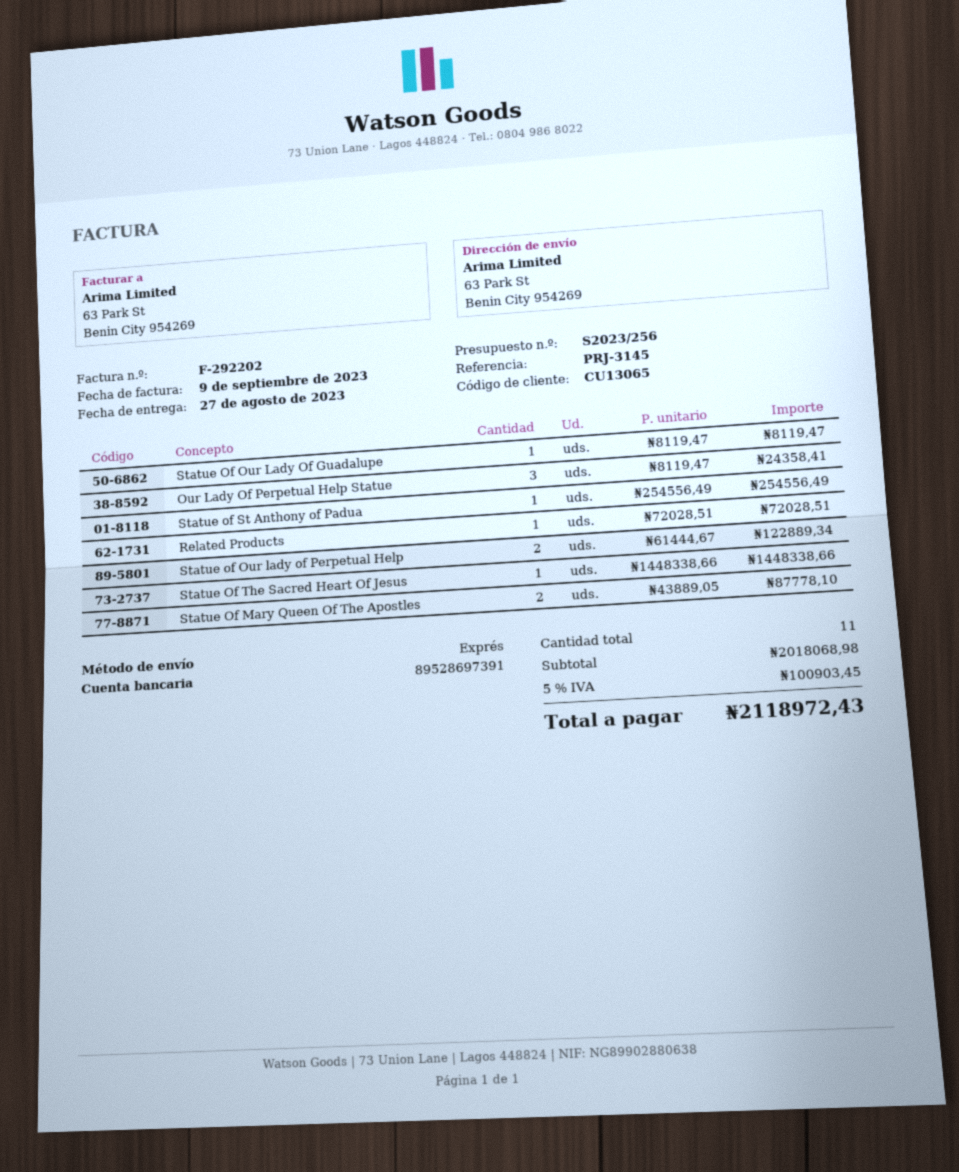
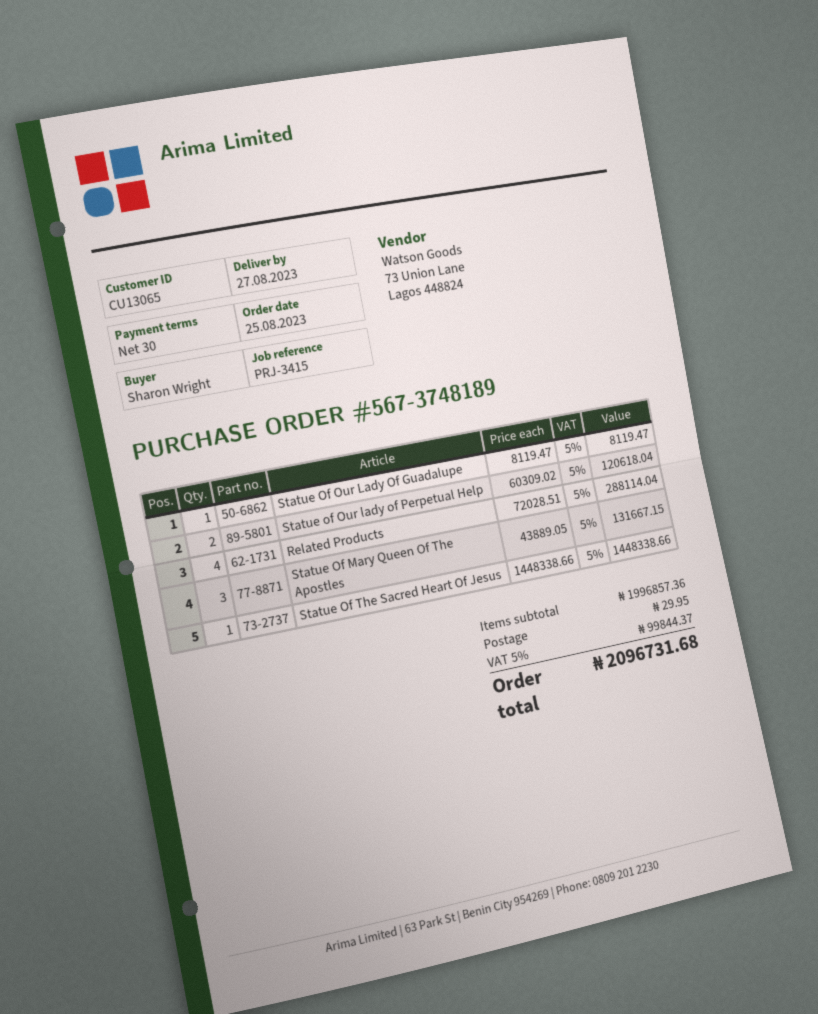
reference: PRJ-3145 -> PRJ-3415
Our Lady Of Perpetual Help Statue: 3 x 8119.47 = 24358.41 -> none
Statue of St Anthony of Padua: 1 x 254556.49 = 254556.49 -> none
Related Products: 1 x 72028.51 = 72028.51 -> 4 x 72028.51 = 288114.04
Statue of Our lady of Perpetual Help: 2 x 61444.67 = 122889.34 -> 2 x 60309.02 = 120618.04
Statue Of Mary Queen Of The Apostles: 2 x 43889.05 = 87778.10 -> 3 x 43889.05 = 131667.15
subtotal: 2018068.98 -> 1996857.36
shipping: none -> 29.95
tax: 5% = 100903.45 -> 5% = 99844.37
total: 2118972.43 -> 2096731.68

